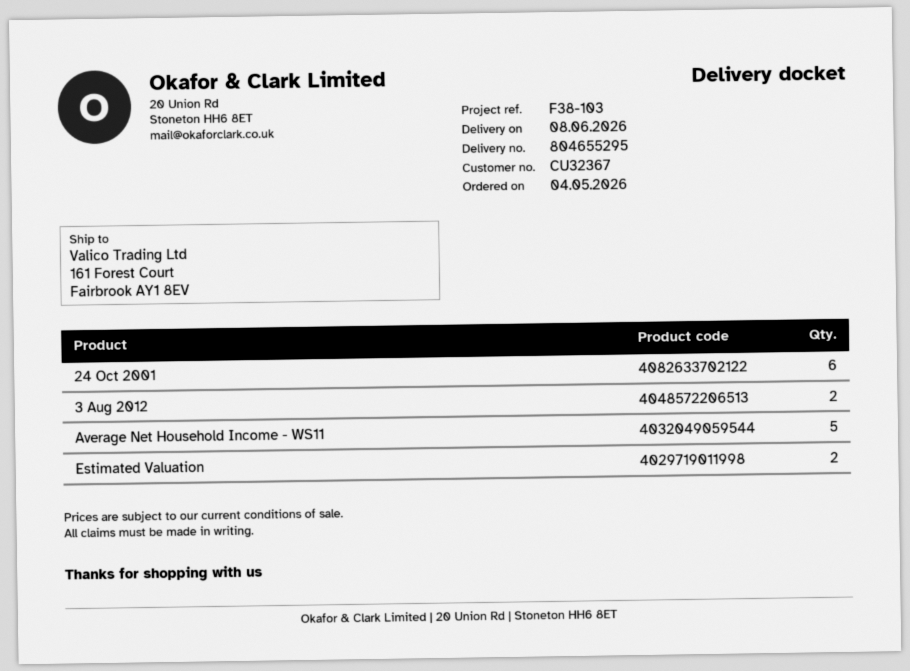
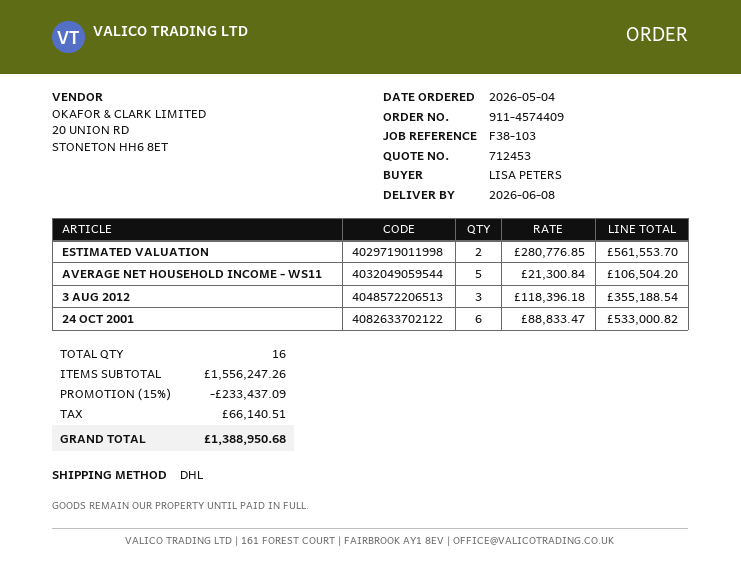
3 Aug 2012: 2 -> 3

